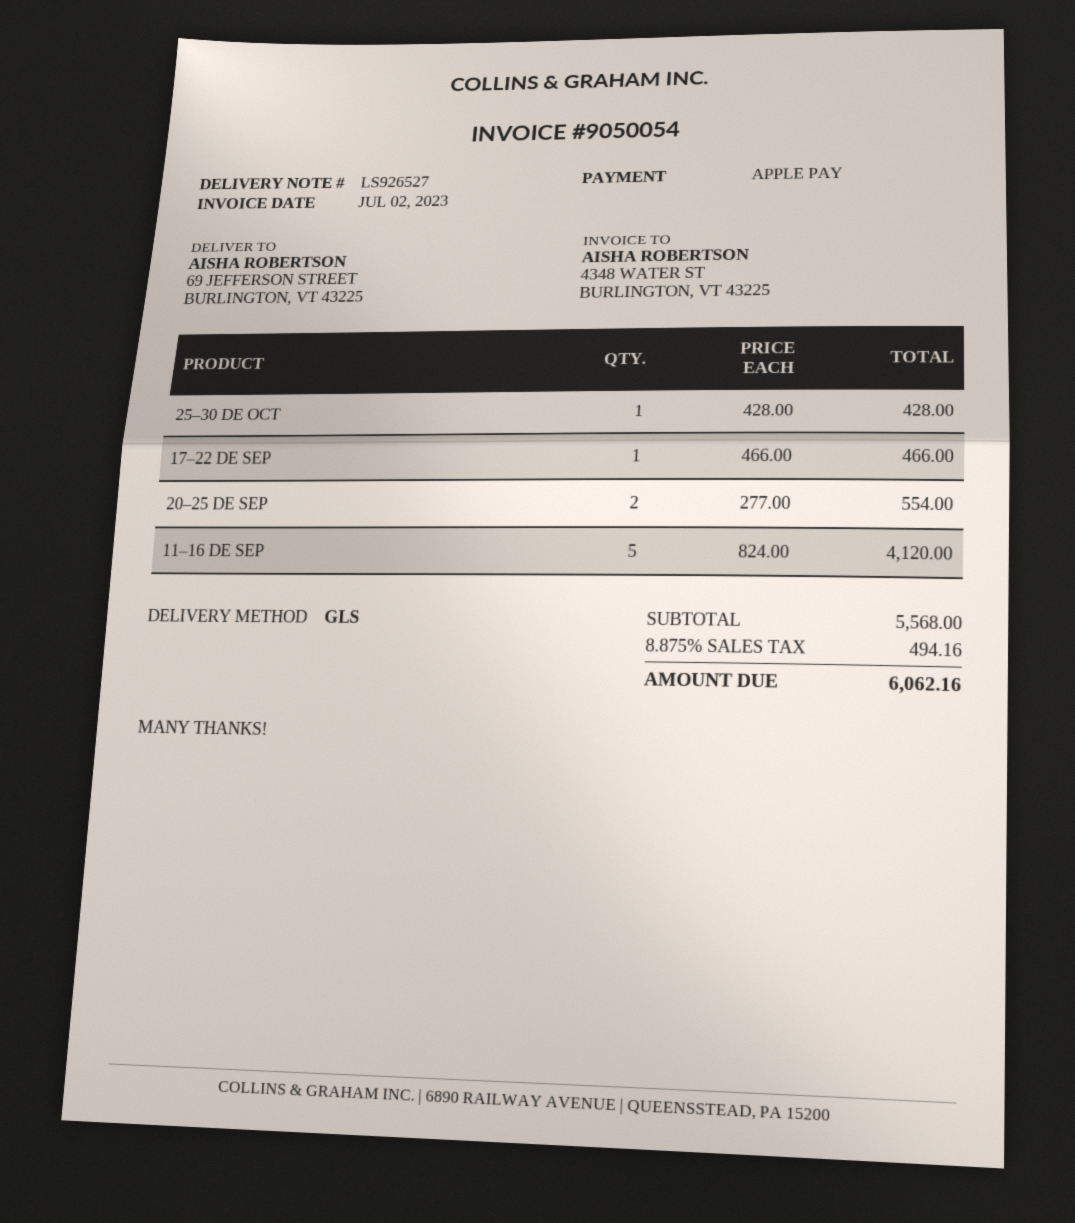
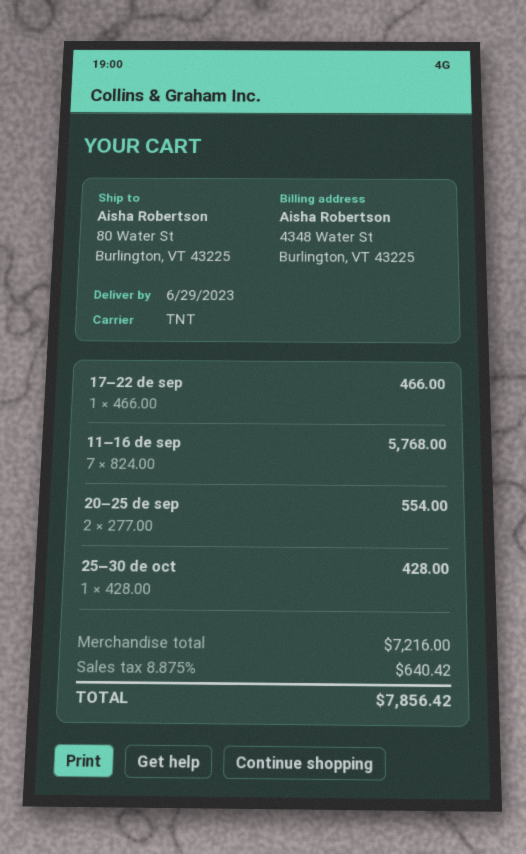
shipping method: GLS -> TNT
ship to: 69 JEFFERSON STREET, BURLINGTON, VT 43225 -> 80 Water St, Burlington, VT 43225
11–16 DE SEP: 5 x 824.00 = 4120.00 -> 7 x 824.00 = 5768.00
subtotal: 5568.00 -> 7216.00
tax: 8.875% = 494.16 -> 8.875% = 640.42
total: 6062.16 -> 7856.42

